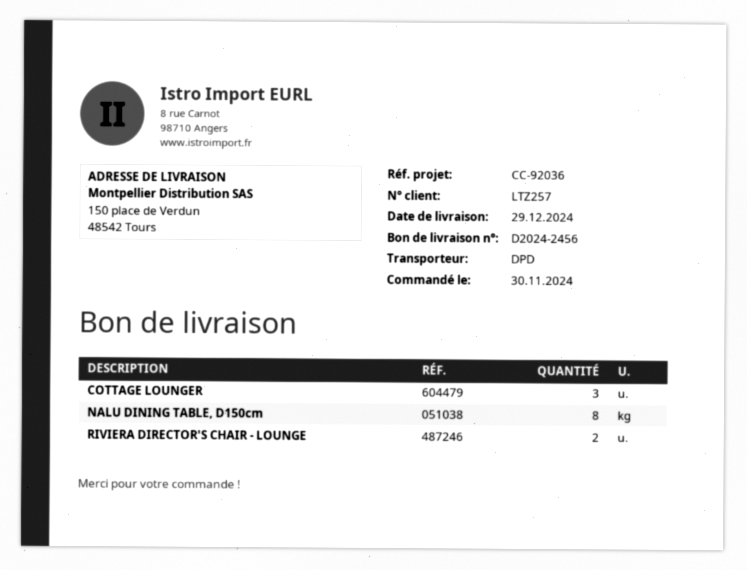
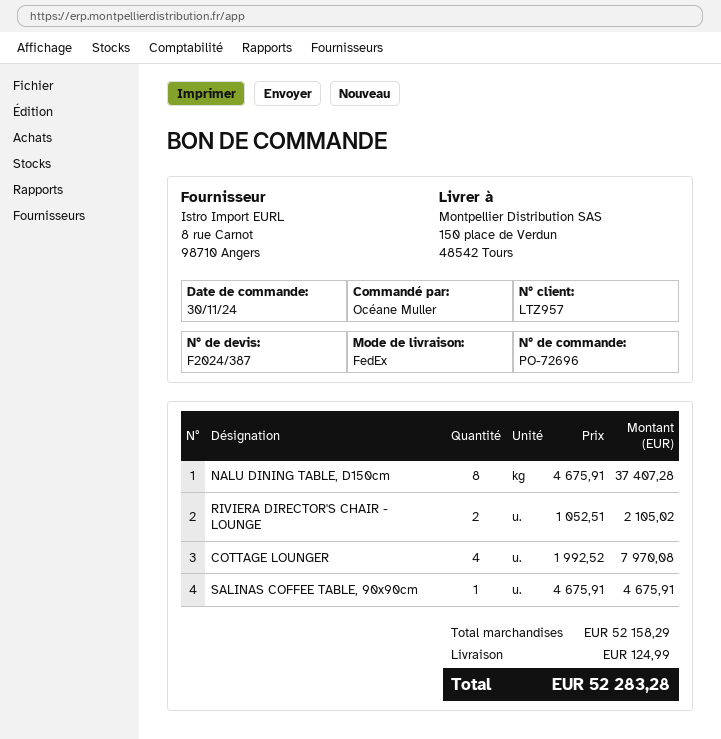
customer number: LTZ257 -> LTZ957
shipping method: DPD -> FedEx
COTTAGE LOUNGER: 3 -> 4
SALINAS COFFEE TABLE, 90x90cm: none -> 1

